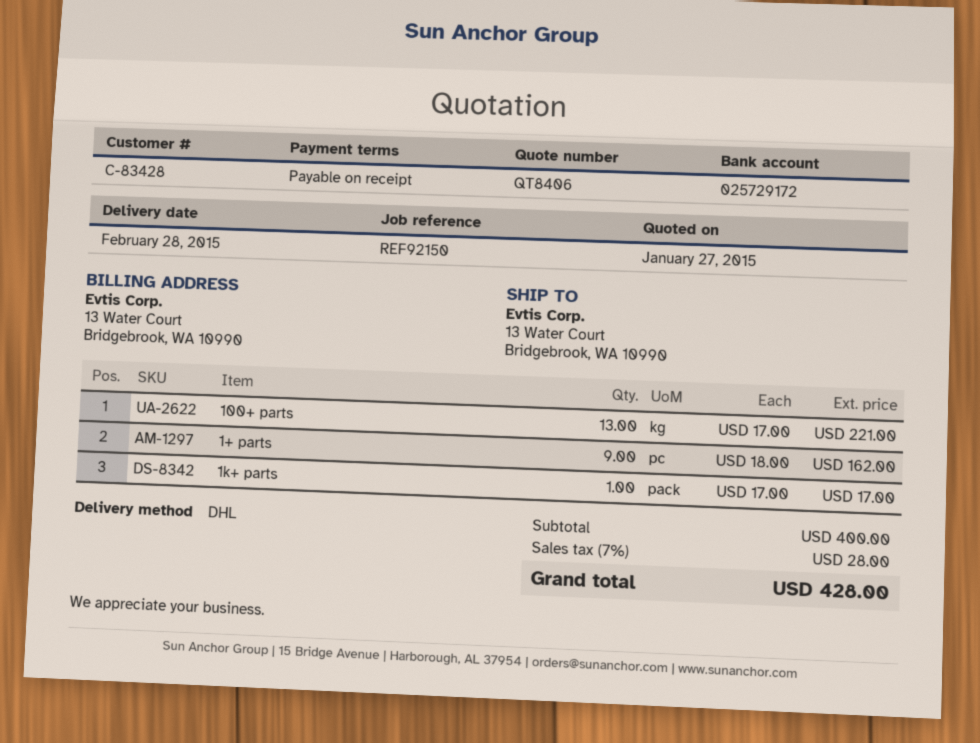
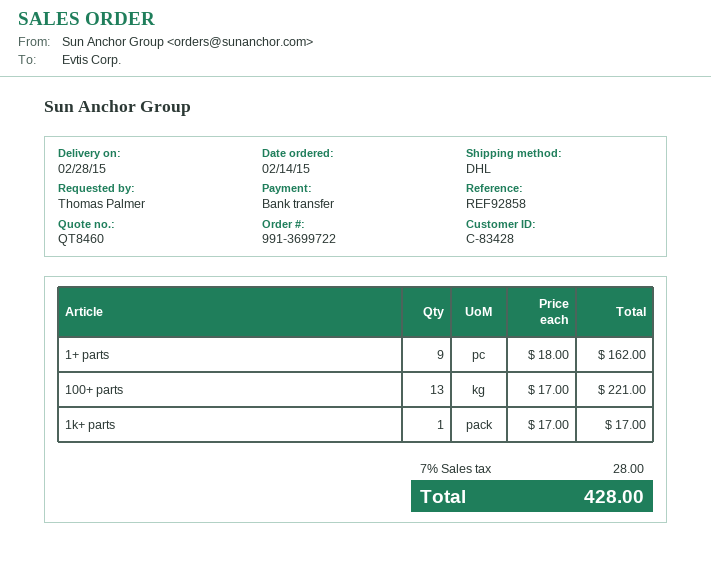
quote number: QT8406 -> QT8460
reference: REF92150 -> REF92858

